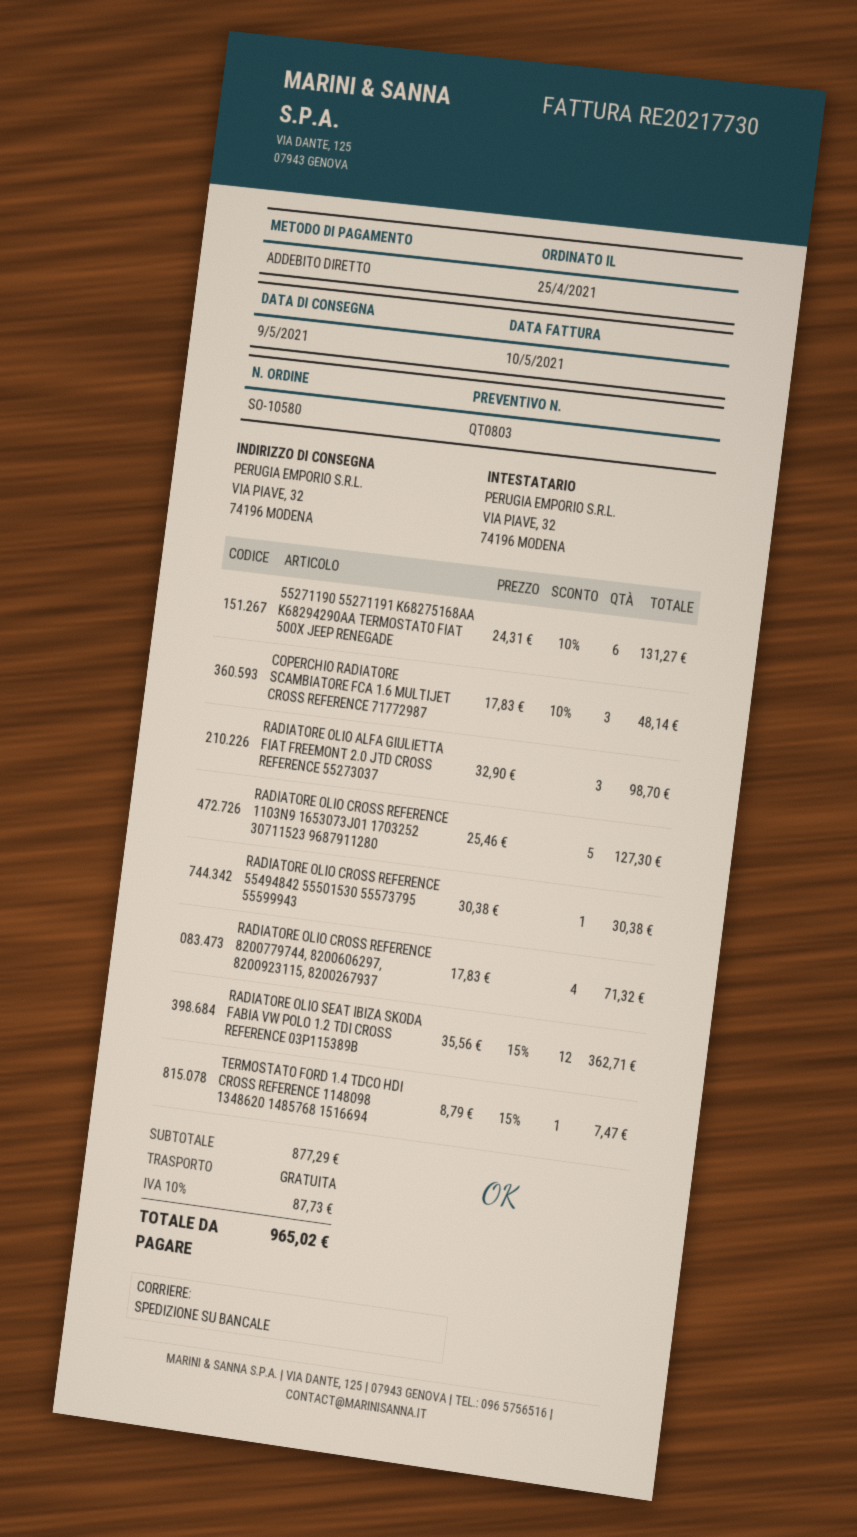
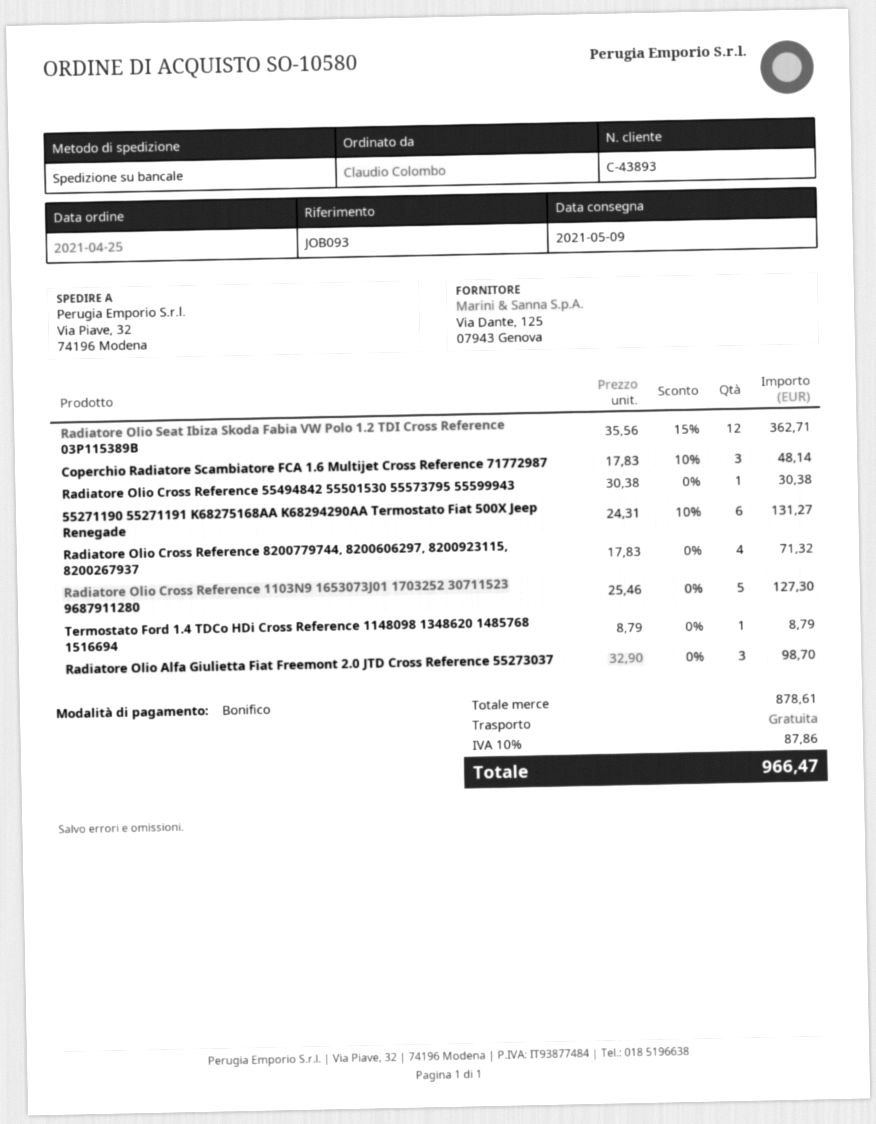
payment method: direct debit -> bank transfer
TERMOSTATO FORD 1.4 TDCO HDI CROSS REFERENCE 1148098 1348620 1485768 1516694: 1 x 8.79 - 15% = 7.47 -> 1 x 8.79 = 8.79
subtotal: 877.29 -> 878.61
tax: 10% = 87.73 -> 10% = 87.86
total: 965.02 -> 966.47

